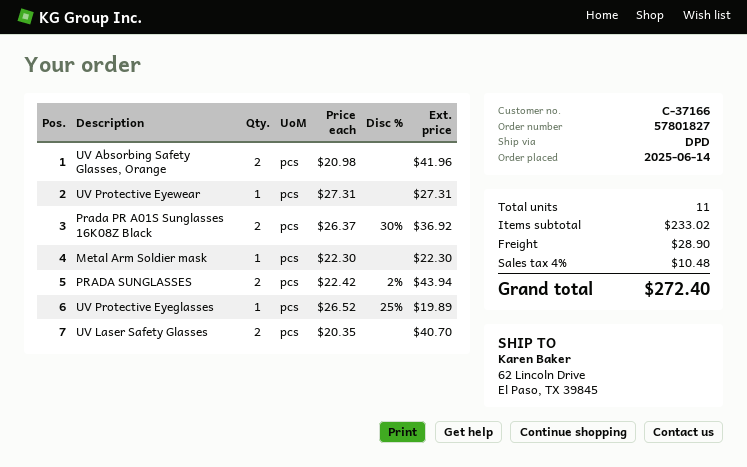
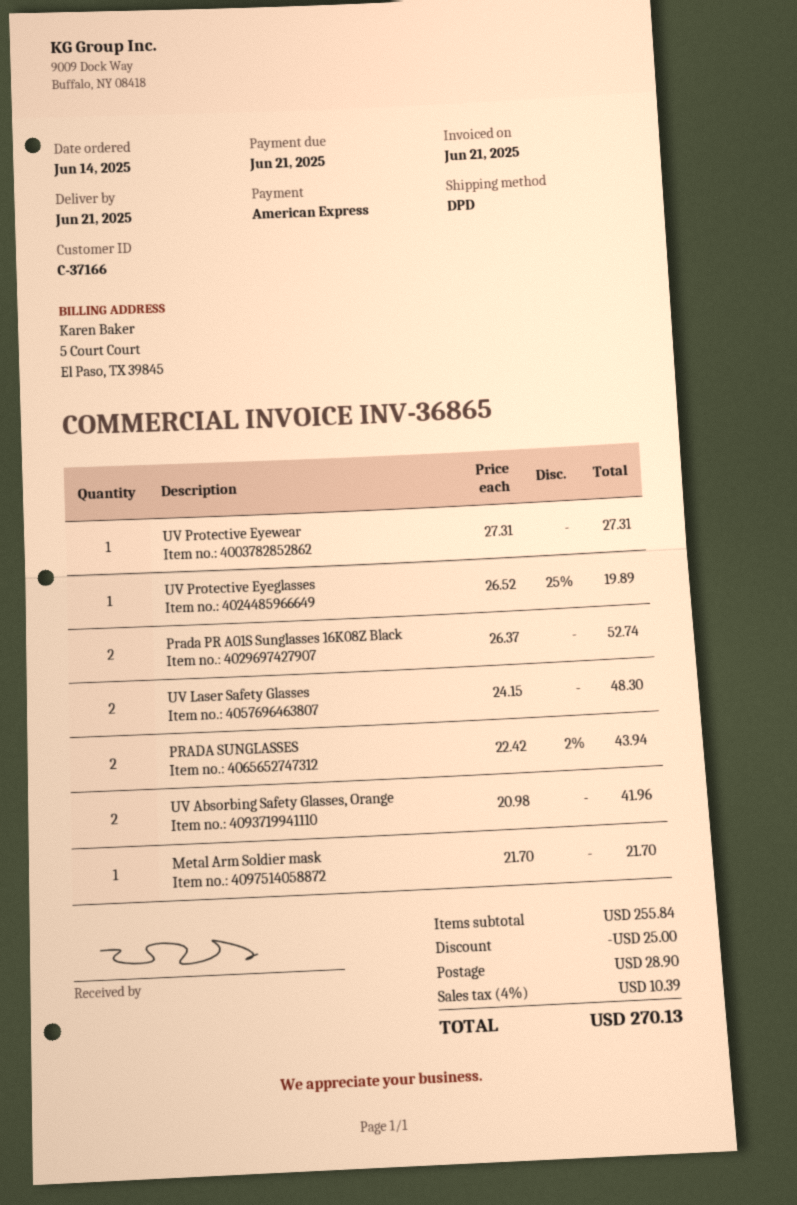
Prada PR A01S Sunglasses 16K08Z Black: 2 x 26.37 - 30% = 36.92 -> 2 x 26.37 = 52.74
Metal Arm Soldier mask: 1 x 22.30 = 22.30 -> 1 x 21.70 = 21.70
UV Laser Safety Glasses: 2 x 20.35 = 40.70 -> 2 x 24.15 = 48.30
subtotal: 233.02 -> 255.84
discount: none -> 25.00
tax: 4% = 10.48 -> 4% = 10.39
total: 272.40 -> 270.13

